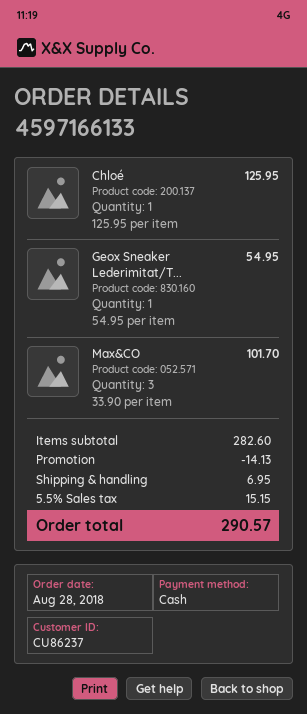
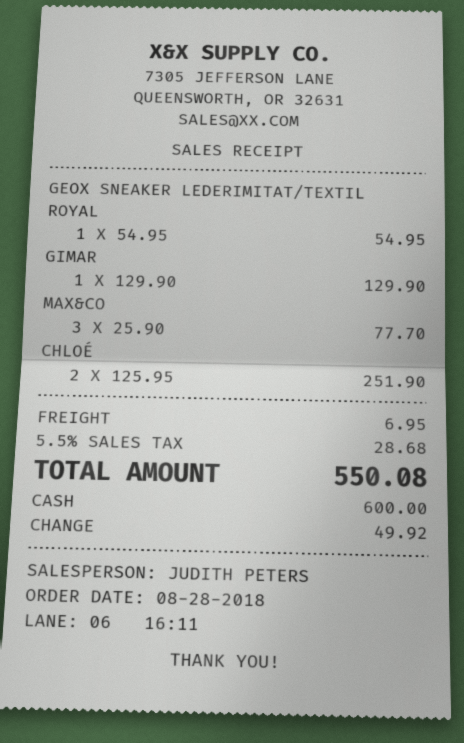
Chloé: 1 x 125.95 = 125.95 -> 2 x 125.95 = 251.90
Max&CO: 3 x 33.90 = 101.70 -> 3 x 25.90 = 77.70
GIMAR: none -> 1 x 129.90 = 129.90
discount: 14.13 -> none
tax: 5.5% = 15.15 -> 5.5% = 28.68
total: 290.57 -> 550.08

